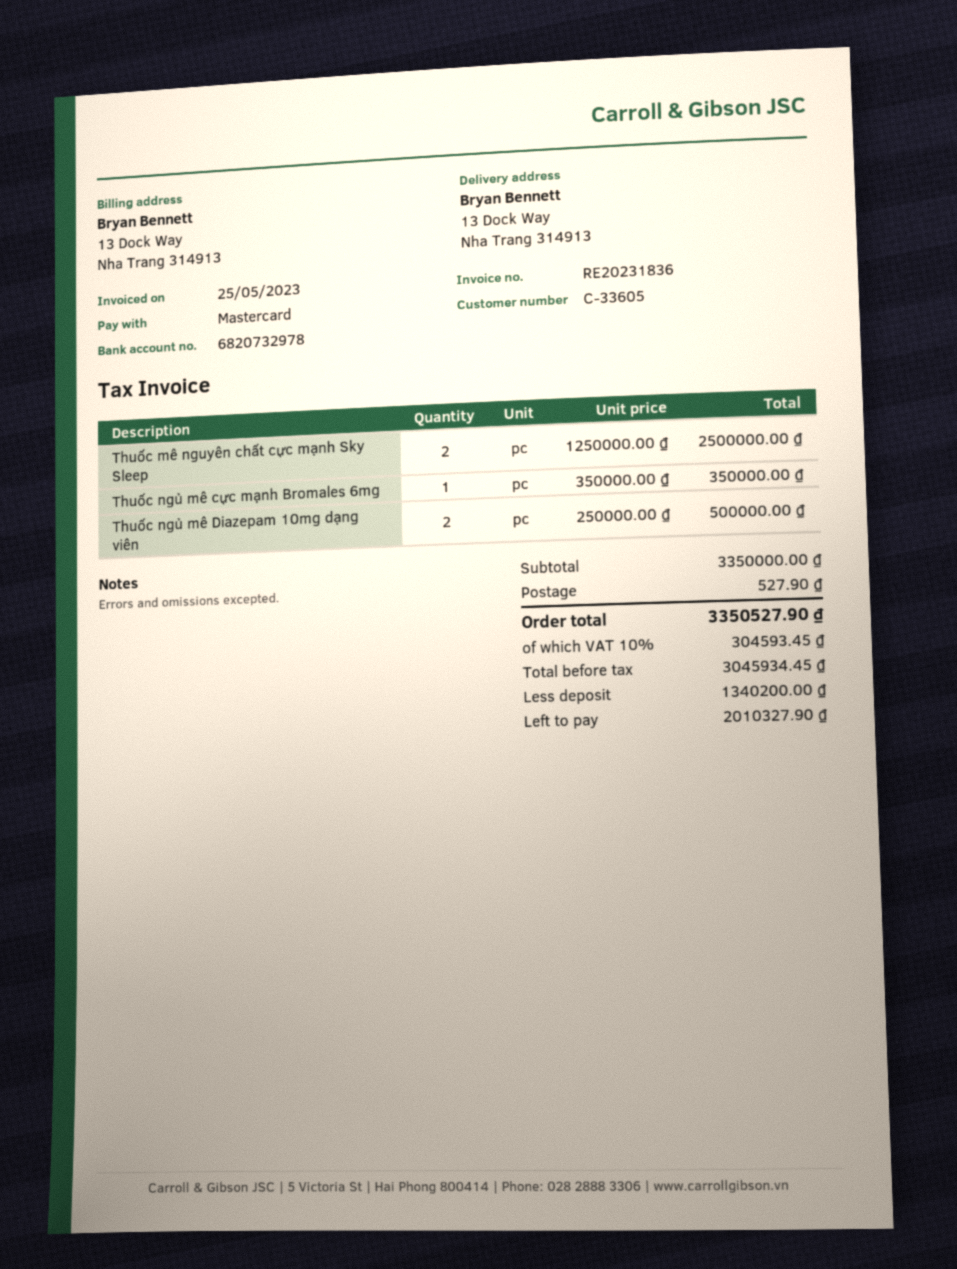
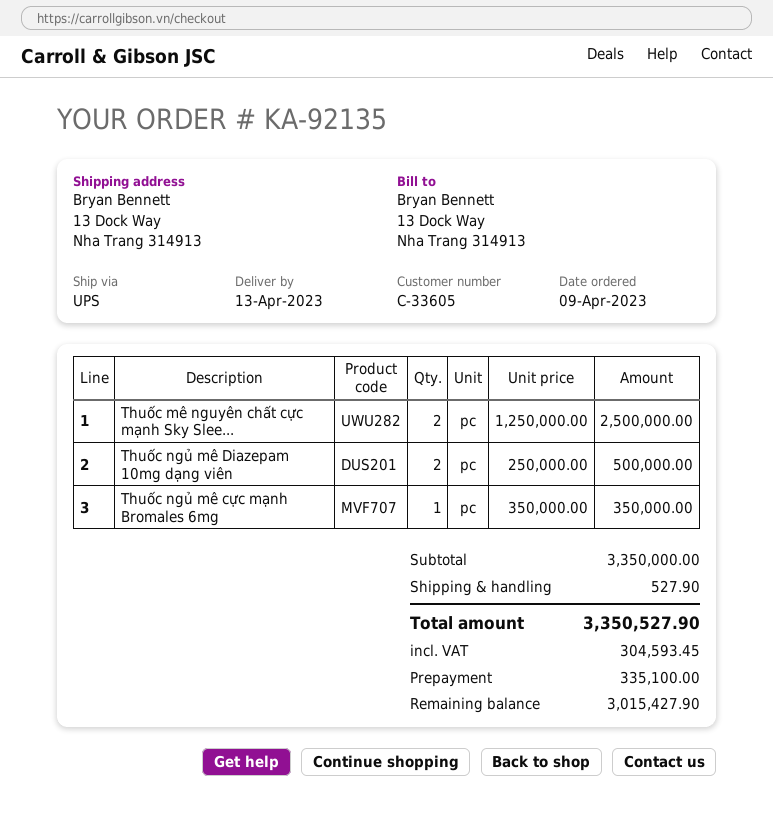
deposit: 1340200.00 -> 335100.00
balance: 2010327.90 -> 3015427.90

